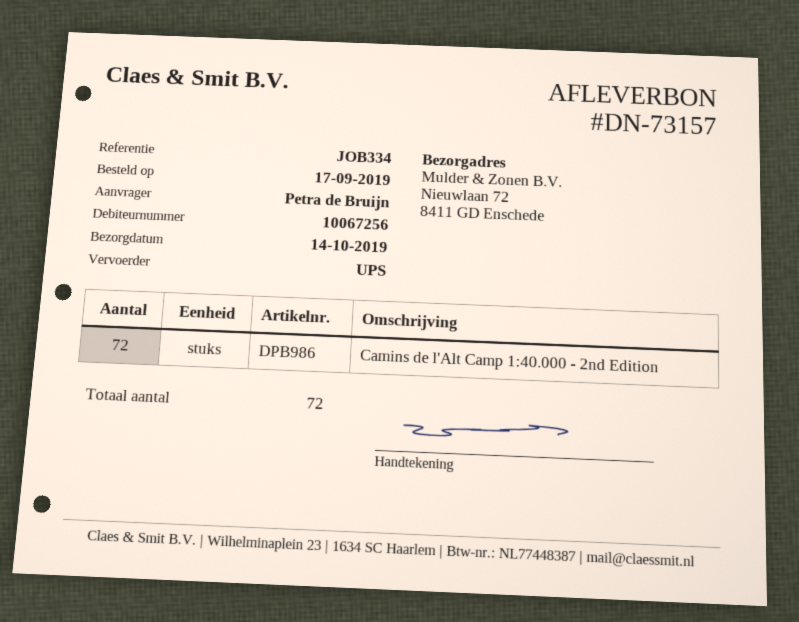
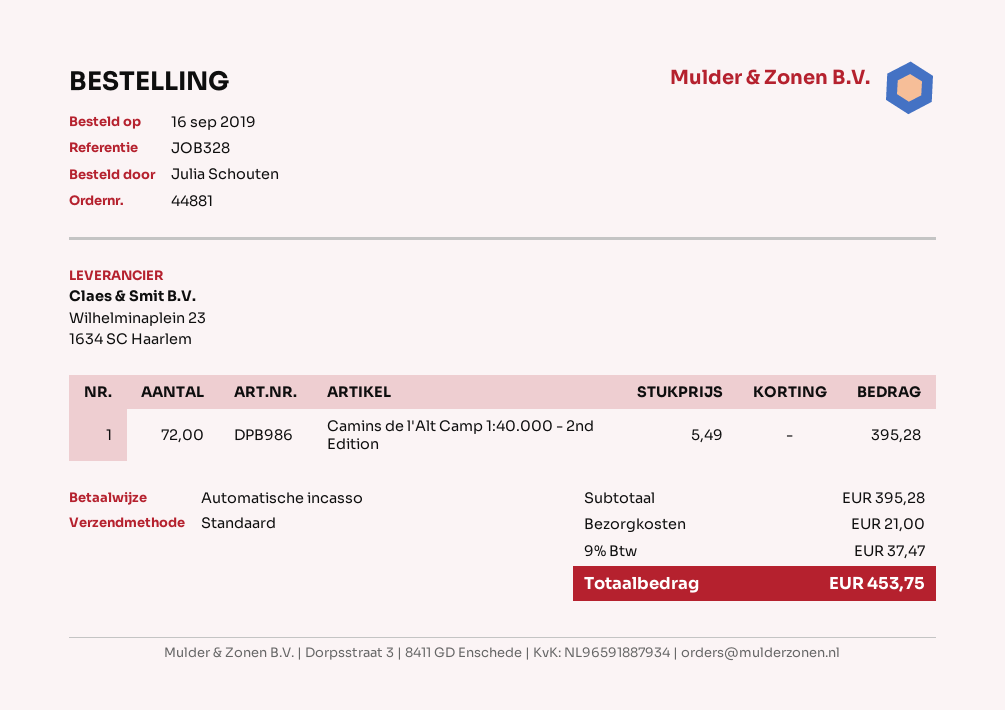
order date: 2019-09-17 -> 2019-09-16
reference: JOB334 -> JOB328
ordered by: Petra de Bruijn -> Julia Schouten
shipping method: UPS -> standard

